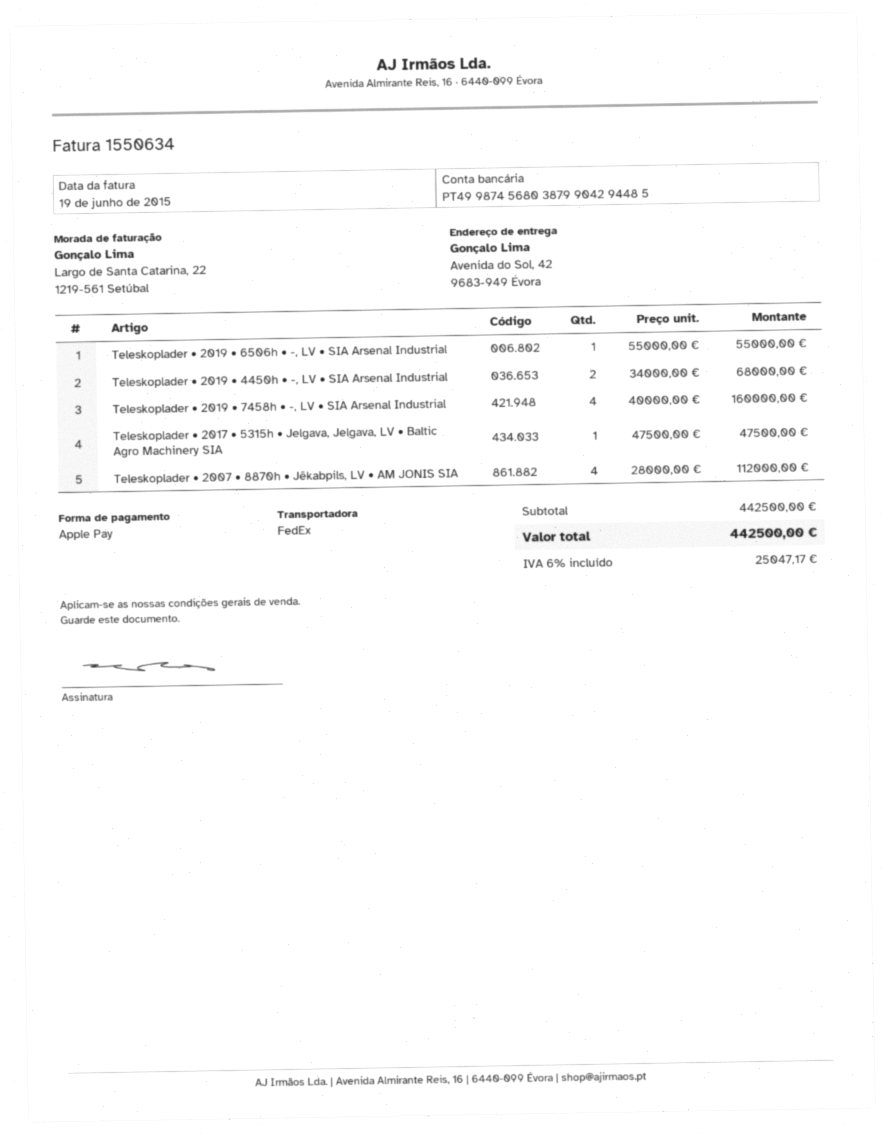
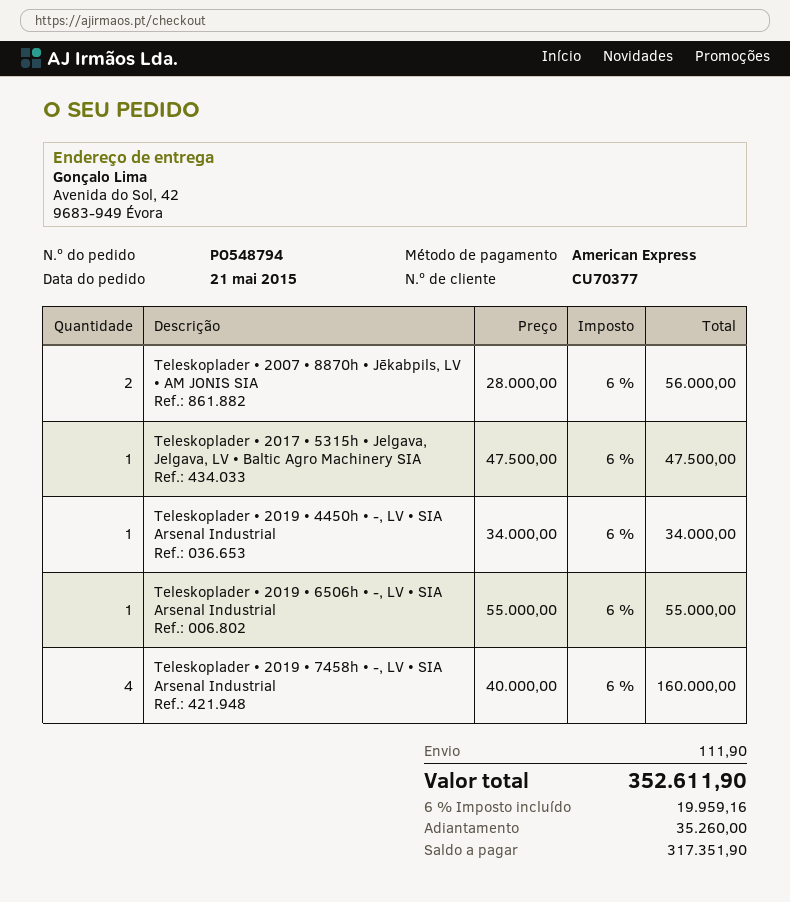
payment method: Apple Pay -> American Express
Teleskoplader • 2019 • 4450h • -, LV • SIA Arsenal Industrial: 2 x 34000.00 = 68000.00 -> 1 x 34000.00 = 34000.00
Teleskoplader • 2007 • 8870h • Jēkabpils, LV • AM JONIS SIA: 4 x 28000.00 = 112000.00 -> 2 x 28000.00 = 56000.00
shipping: none -> 111.90
tax: 6% = 25047.17 -> 6% = 19959.16
total: 442500.00 -> 352611.90

